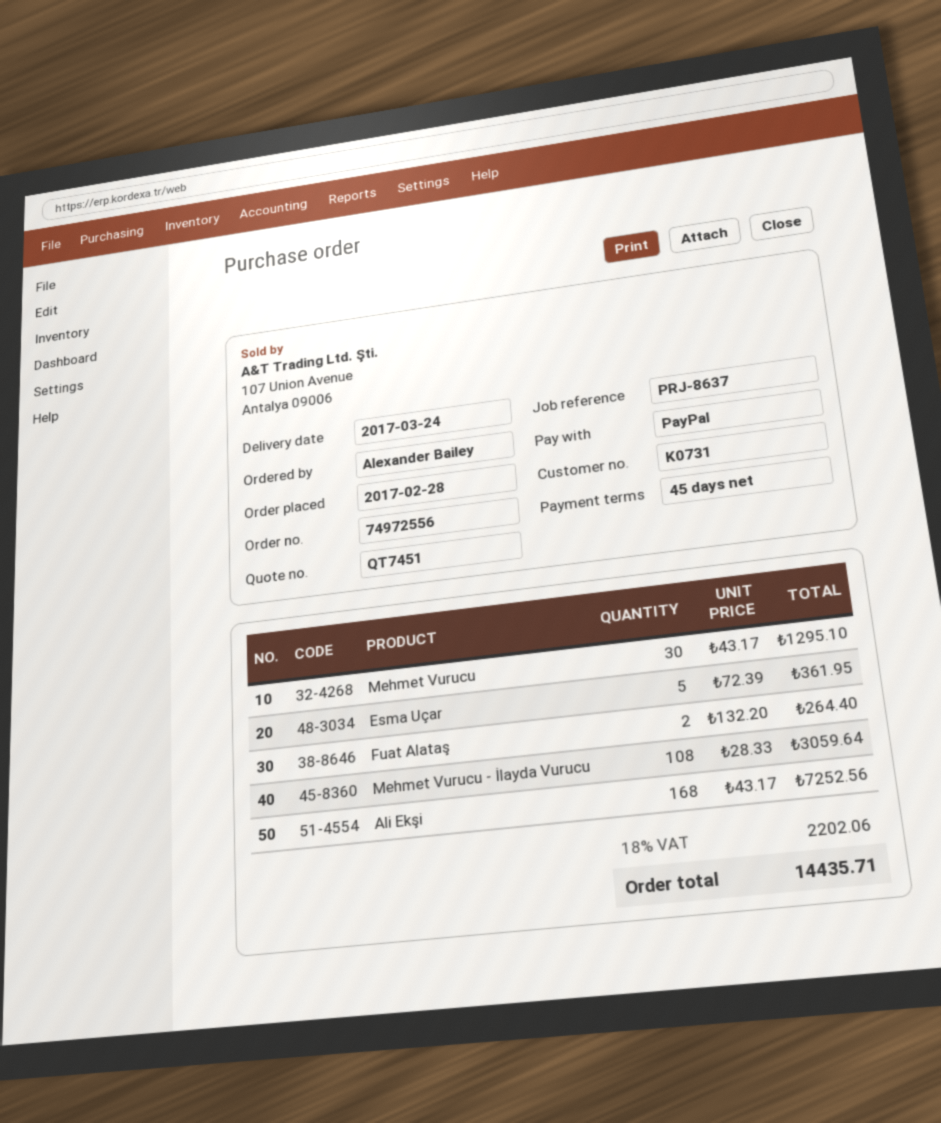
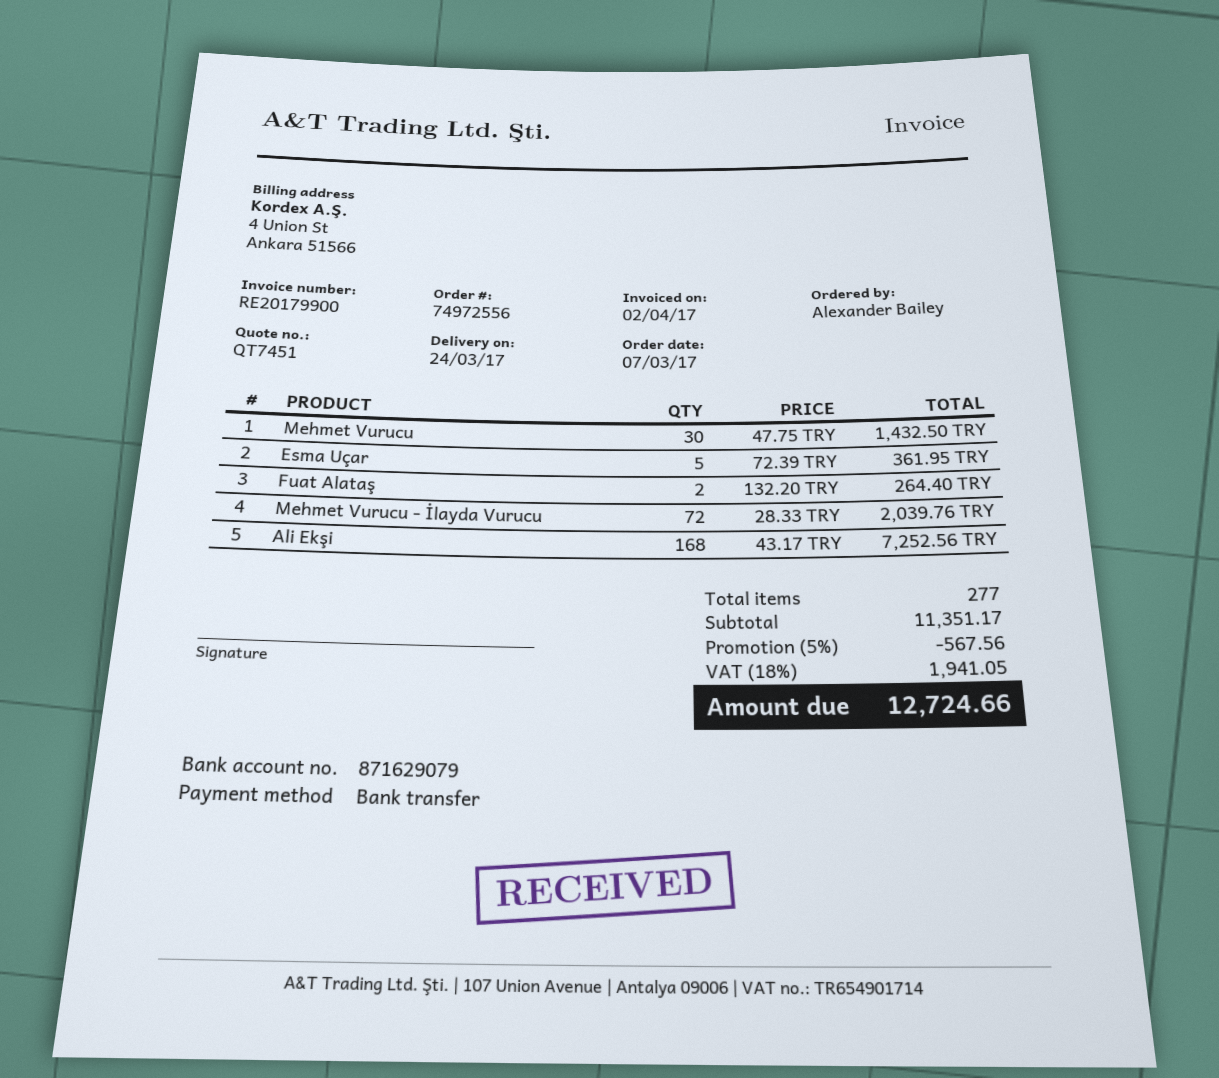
order date: 2017-02-28 -> 2017-03-07
payment method: PayPal -> bank transfer
Mehmet Vurucu: 30 x 43.17 = 1295.10 -> 30 x 47.75 = 1432.50
Mehmet Vurucu - İlayda Vurucu: 108 x 28.33 = 3059.64 -> 72 x 28.33 = 2039.76
discount: none -> 5% = 567.56
tax: 18% = 2202.06 -> 18% = 1941.05
total: 14435.71 -> 12724.66

